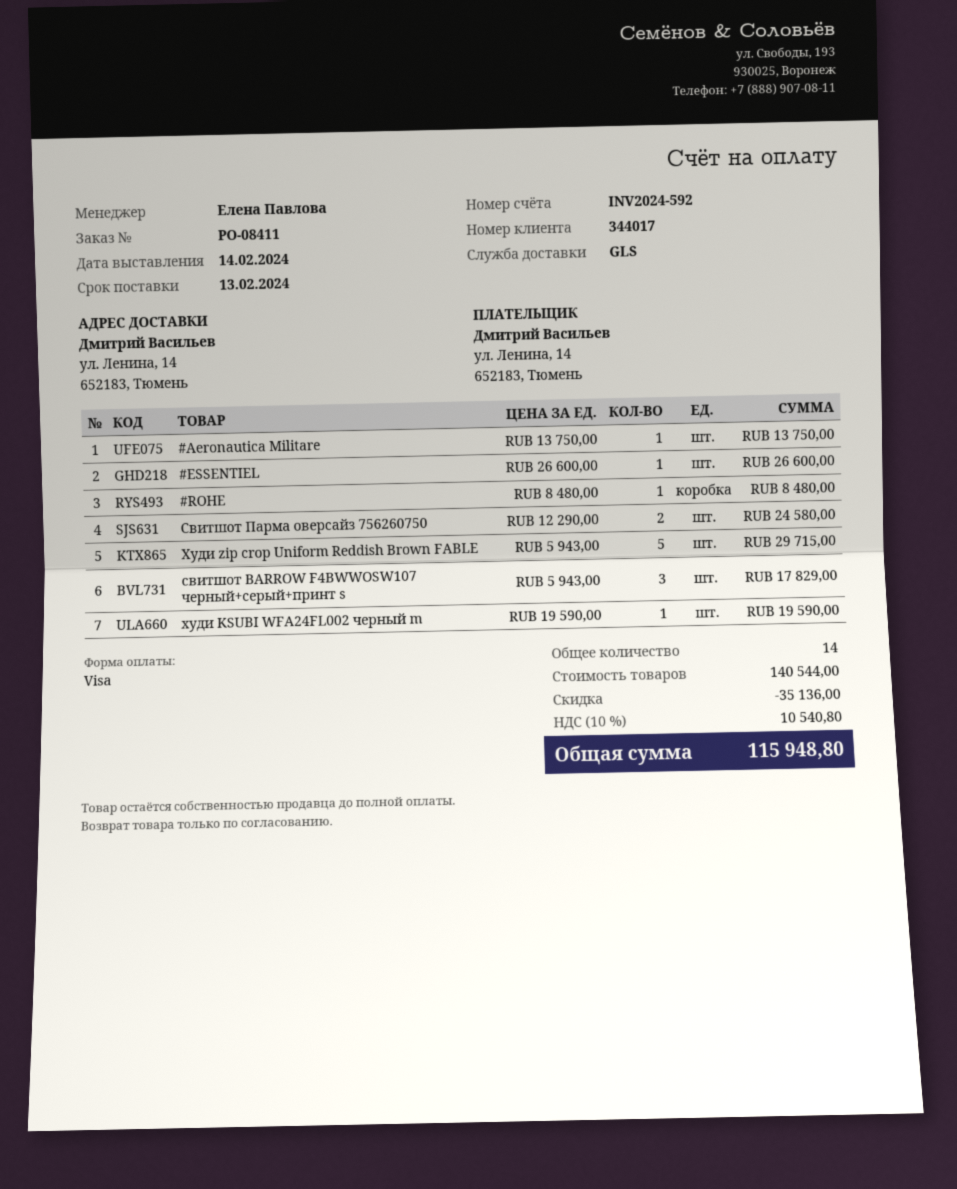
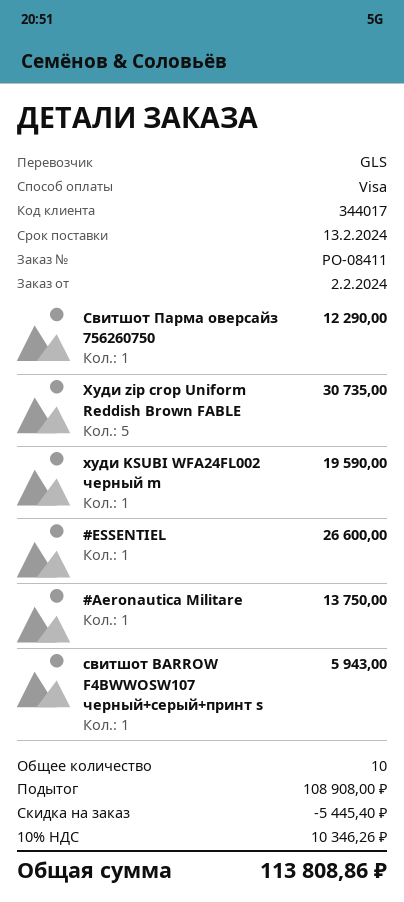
#ROHE: 1 for 8480.00 -> none
Свитшот Парма оверсайз 756260750: 2 for 24580.00 -> 1 for 12290.00
Худи zip crop Uniform Reddish Brown FABLE: 5 for 29715.00 -> 5 for 30735.00
свитшот BARROW F4BWWOSW107 черный+серый+принт s: 3 for 17829.00 -> 1 for 5943.00
total quantity: 14 -> 10
subtotal: 140544.00 -> 108908.00
discount: 35136.00 -> 5445.40
tax: 10% = 10540.80 -> 10% = 10346.26
total: 115948.80 -> 113808.86

